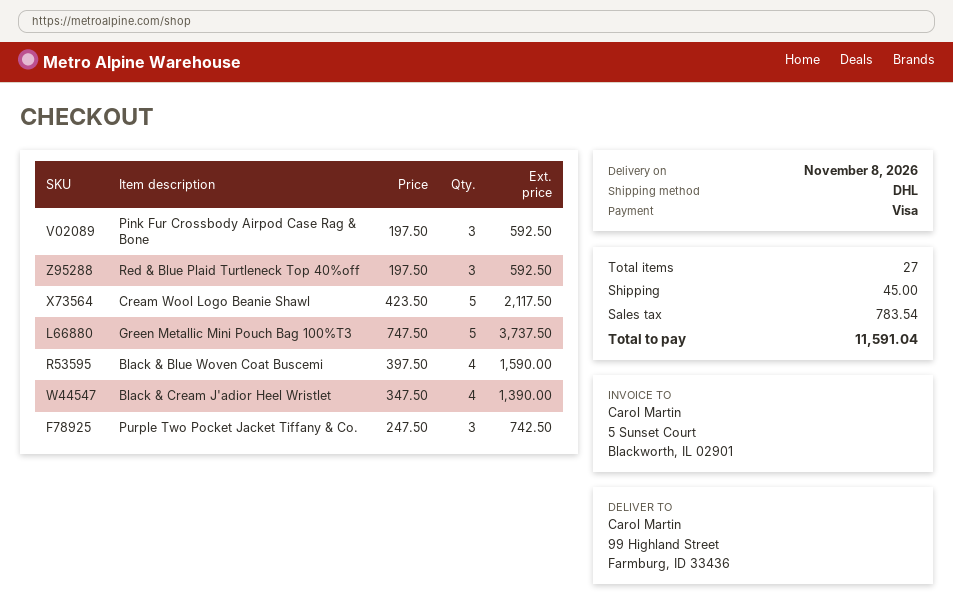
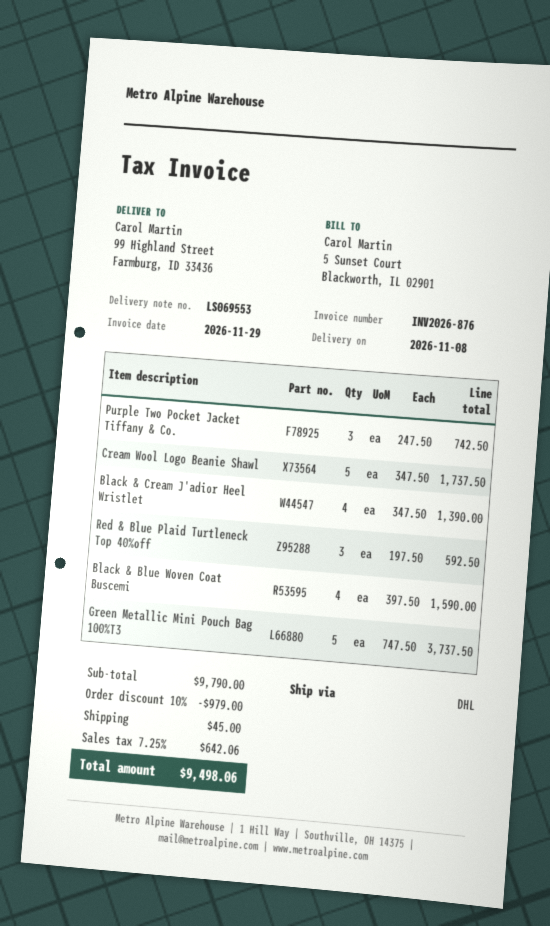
Pink Fur Crossbody Airpod Case Rag & Bone: 3 x 197.50 = 592.50 -> none
Cream Wool Logo Beanie Shawl: 5 x 423.50 = 2117.50 -> 5 x 347.50 = 1737.50
discount: none -> 10% = 979.00
tax: 783.54 -> 642.06
total: 11591.04 -> 9498.06

